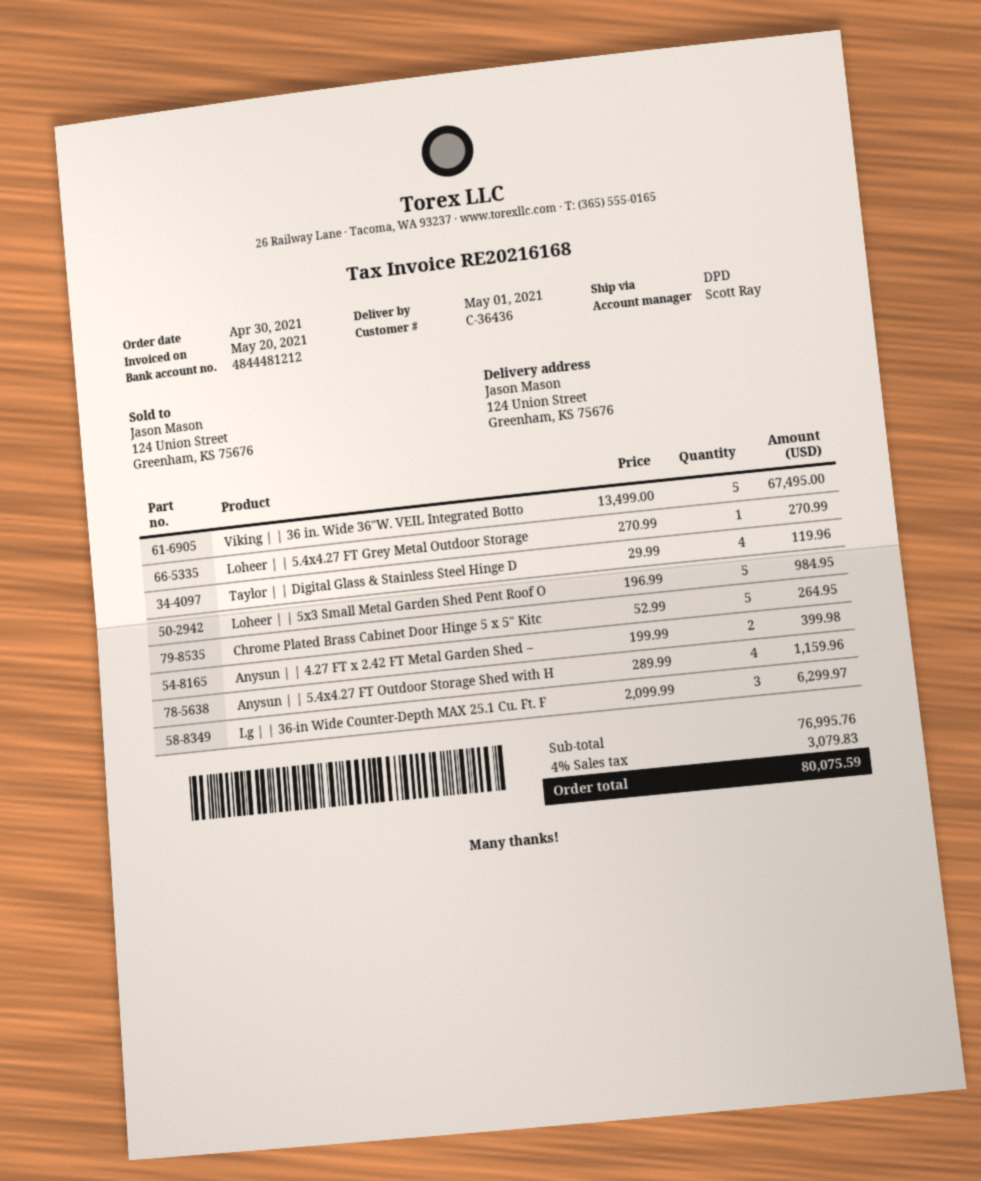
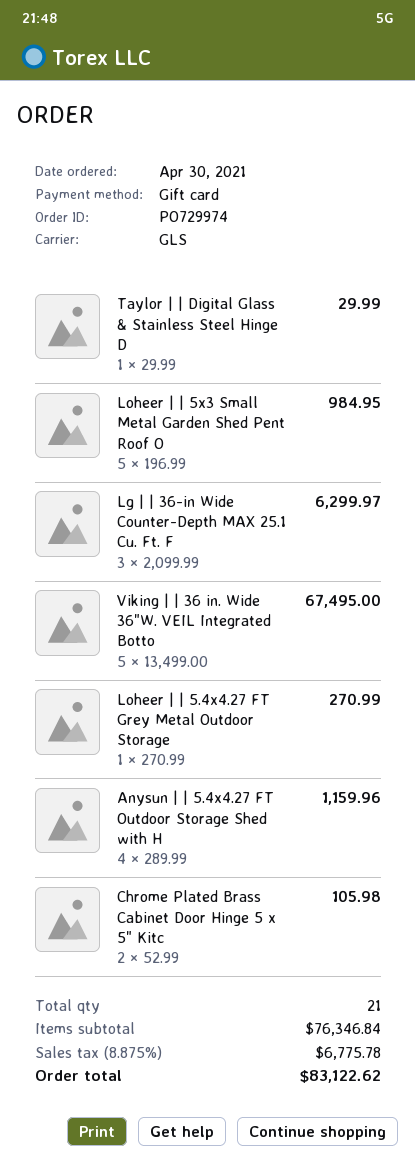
shipping method: DPD -> GLS
Taylor | | Digital Glass & Stainless Steel Hinge D: 4 x 29.99 = 119.96 -> 1 x 29.99 = 29.99
Chrome Plated Brass Cabinet Door Hinge 5 x 5" Kitc: 5 x 52.99 = 264.95 -> 2 x 52.99 = 105.98
Anysun | | 4.27 FT x 2.42 FT Metal Garden Shed –: 2 x 199.99 = 399.98 -> none
subtotal: 76995.76 -> 76346.84
tax: 4% = 3079.83 -> 8.875% = 6775.78
total: 80075.59 -> 83122.62

